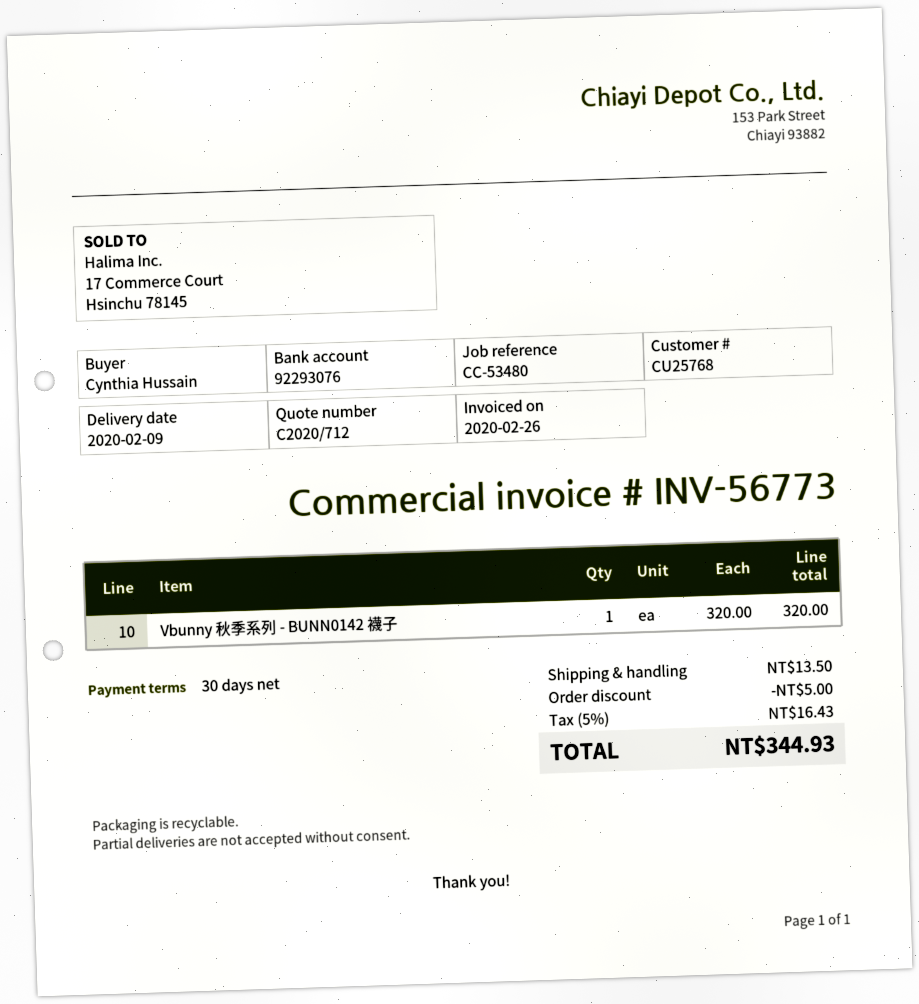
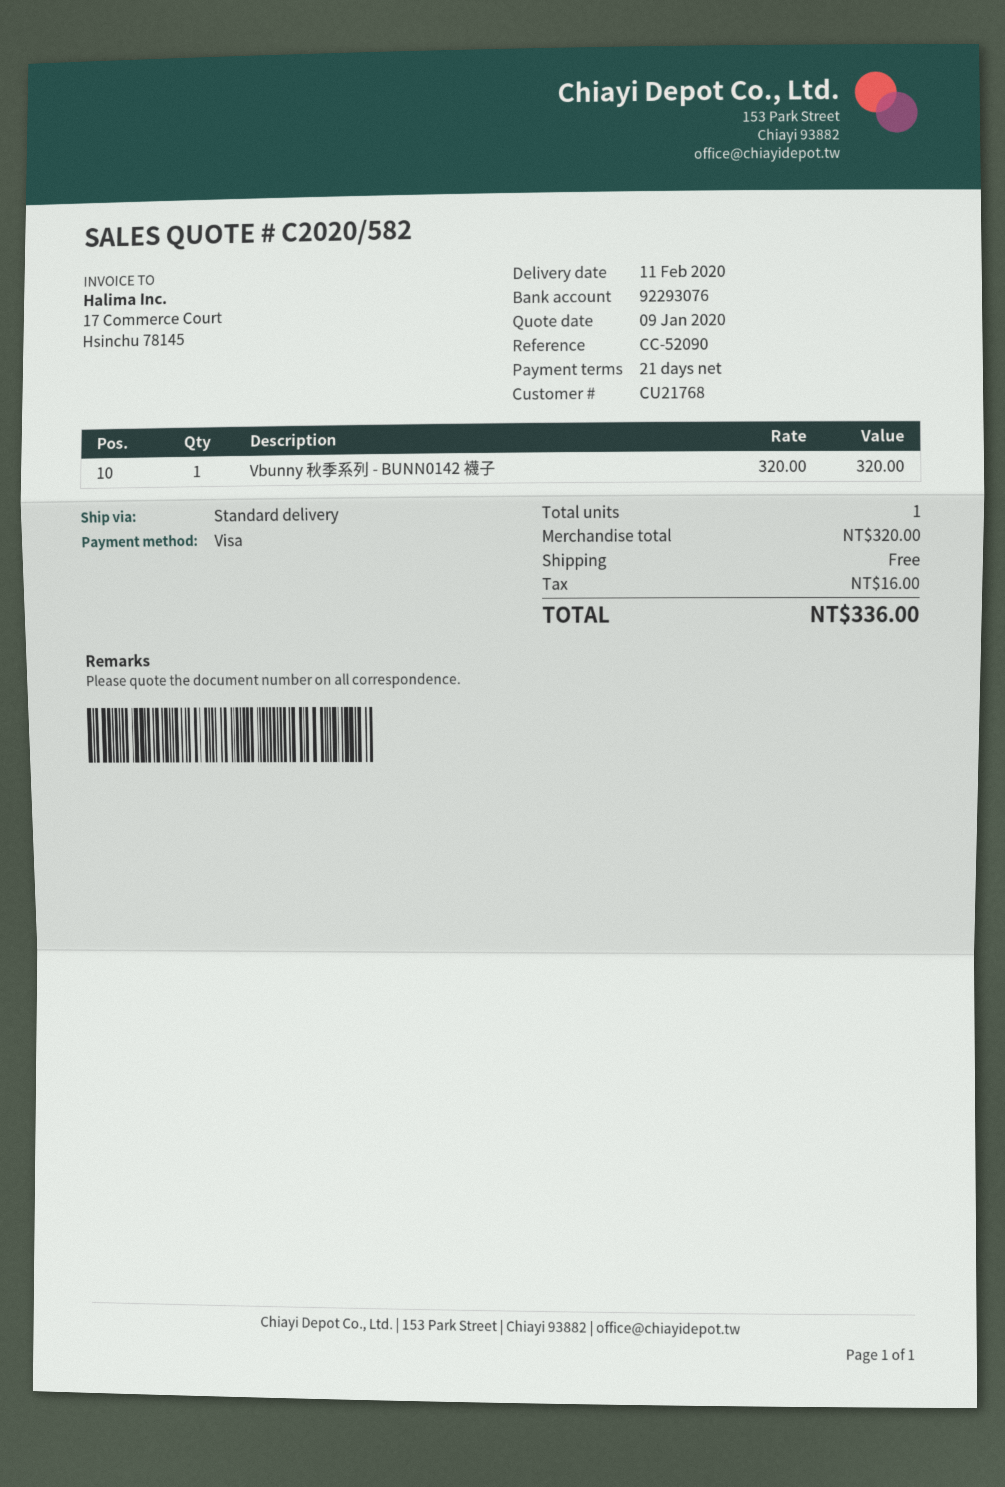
quote number: C2020/712 -> C2020/582
delivery date: 2020-02-09 -> 2020-02-11
payment terms: 30 days -> 21 days
customer number: CU25768 -> CU21768
reference: CC-53480 -> CC-52090
discount: 5.00 -> none
shipping: 13.50 -> 0.00
tax: 16.43 -> 16.00
total: 344.93 -> 336.00

